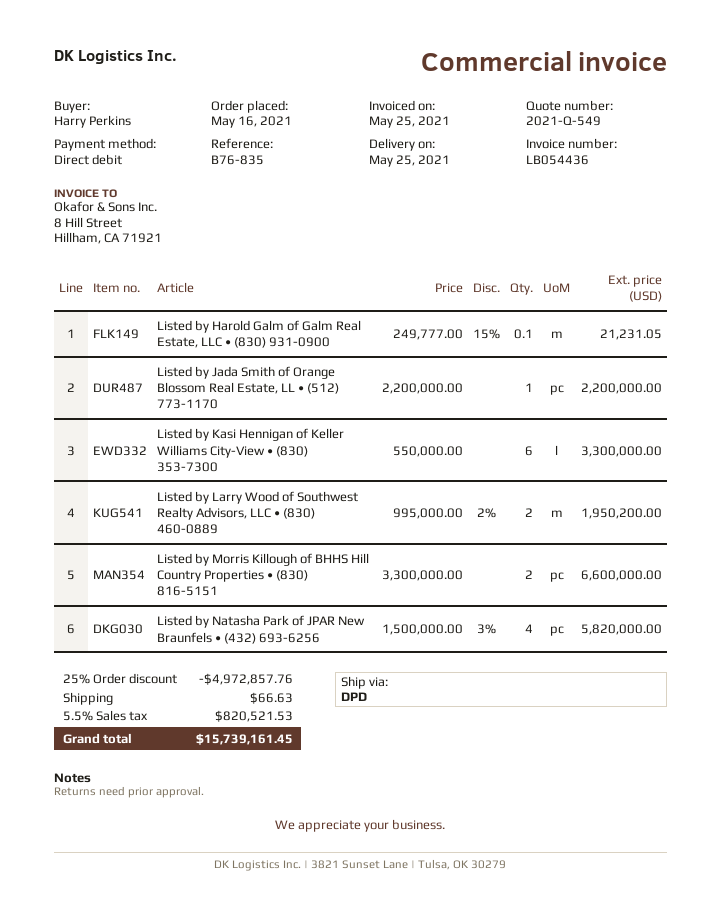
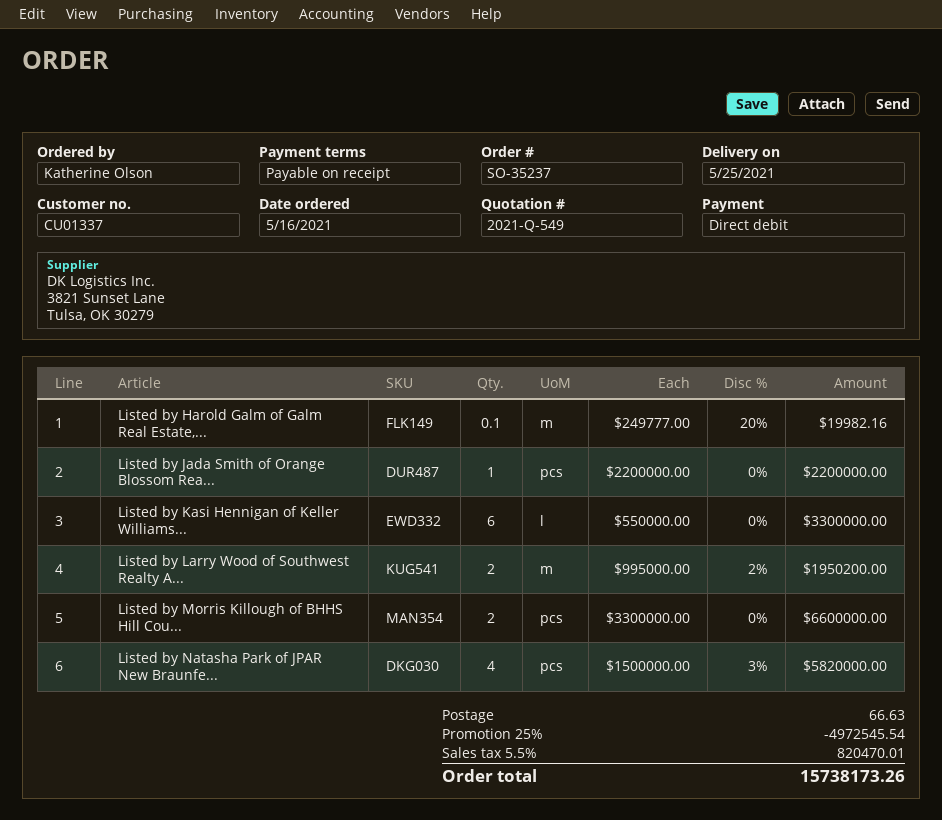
ordered by: Harry Perkins -> Katherine Olson
Listed by Harold Galm of Galm Real Estate, LLC • (830) 931-0900: 0.1 x 249777.00 - 15% = 21231.05 -> 0.1 x 249777.00 - 20% = 19982.16
discount: 25% = 4972857.76 -> 25% = 4972545.54
tax: 5.5% = 820521.53 -> 5.5% = 820470.01
total: 15739161.45 -> 15738173.26

